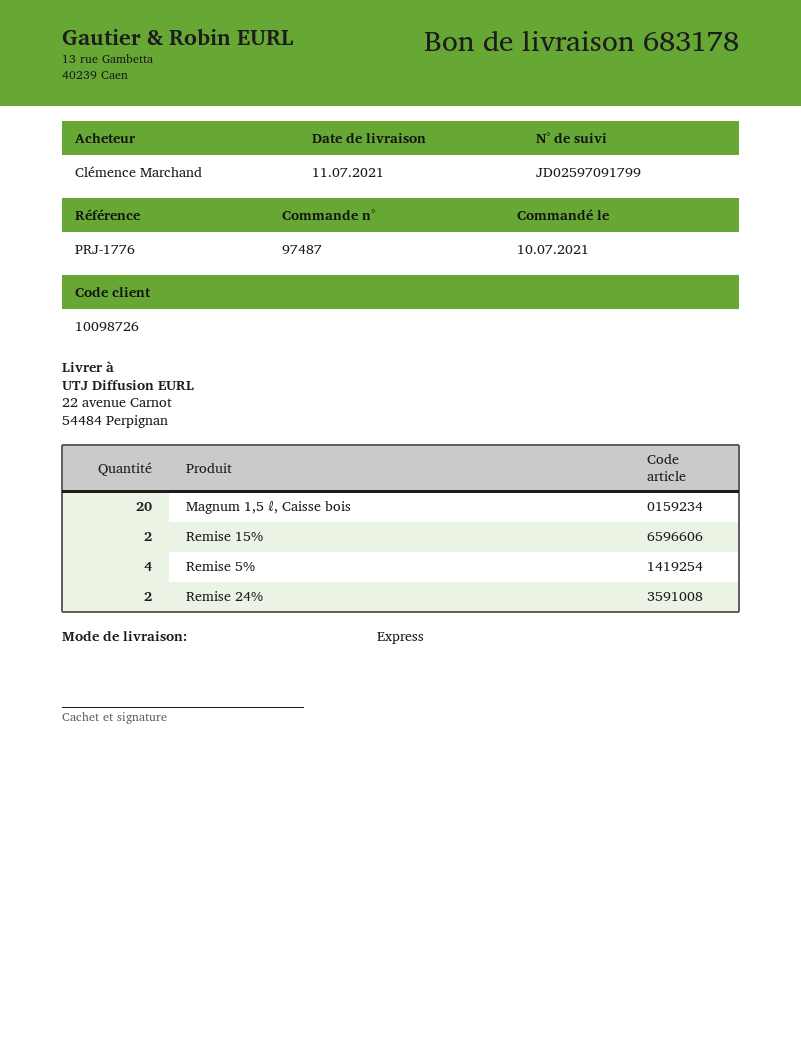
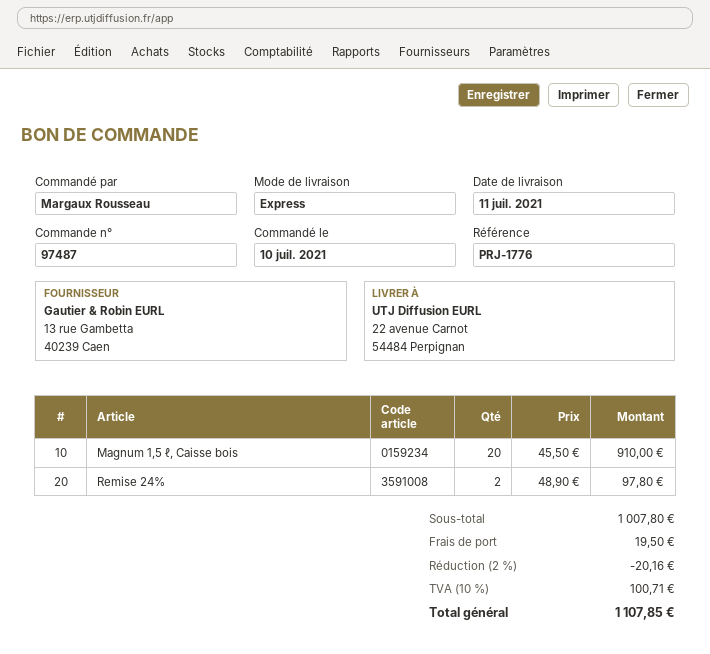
ordered by: Clémence Marchand -> Margaux Rousseau
Remise 15%: 2 -> none
Remise 5%: 4 -> none

